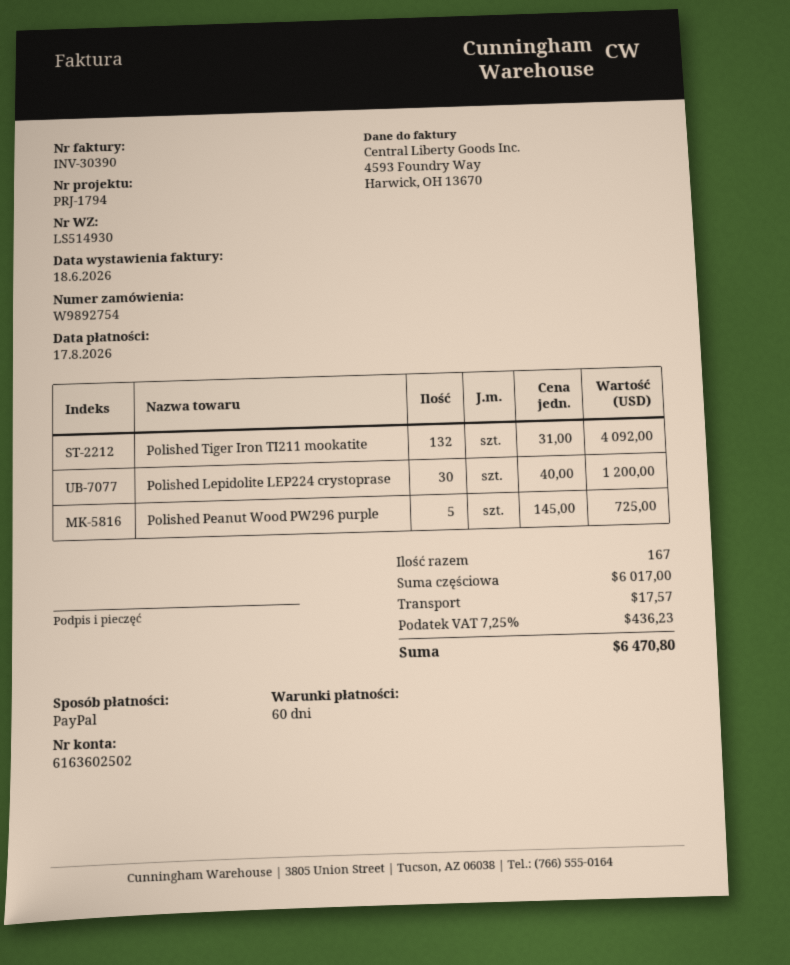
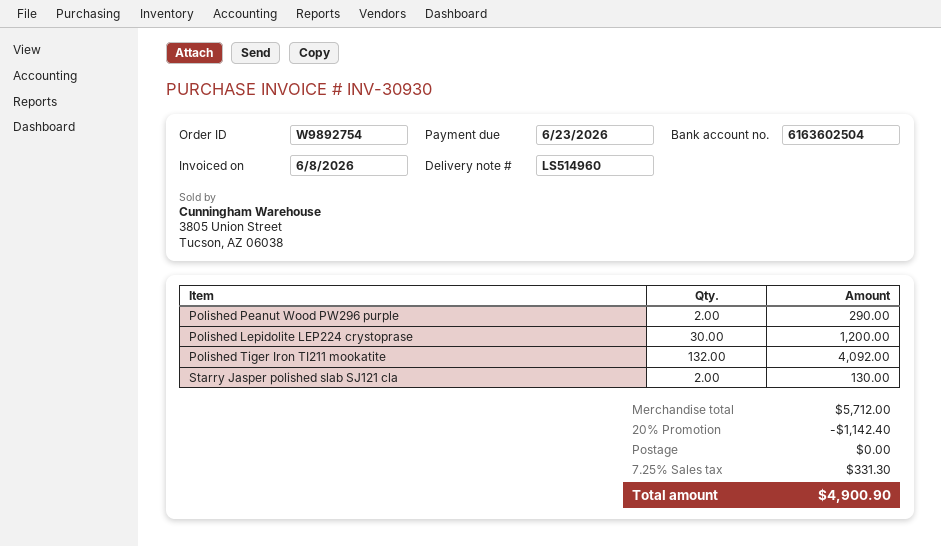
delivery note number: LS514930 -> LS514960
invoice number: INV-30390 -> INV-30930
invoice date: 2026-06-18 -> 2026-06-08
due date: 2026-08-17 -> 2026-06-23
bank account: 6163602502 -> 6163602504
Polished Peanut Wood PW296 purple: 5 for 725.00 -> 2 for 290.00
Starry Jasper polished slab SJ121 cla: none -> 2 for 130.00
subtotal: 6017.00 -> 5712.00
discount: none -> 20% = 1142.40
shipping: 17.57 -> 0.00
tax: 7.25% = 436.23 -> 7.25% = 331.30
total: 6470.80 -> 4900.90

